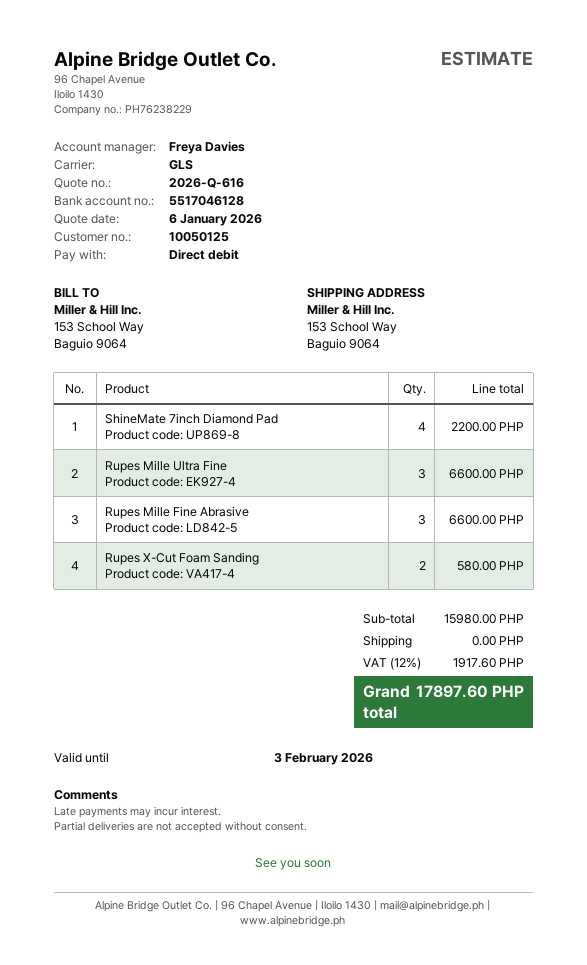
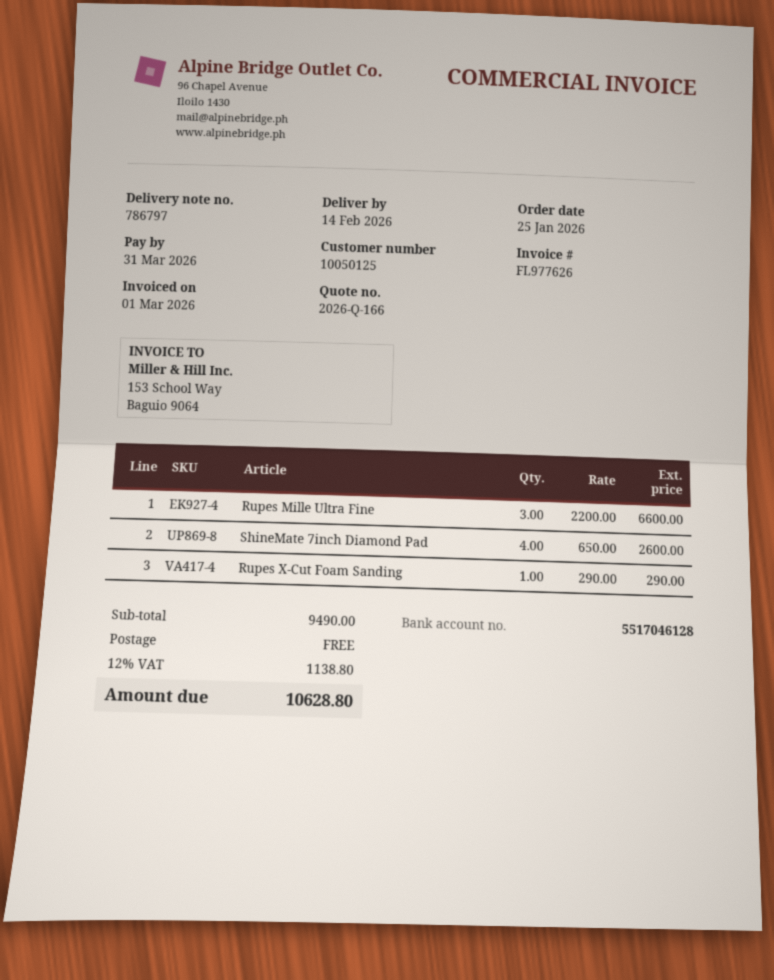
quote number: 2026-Q-616 -> 2026-Q-166
ShineMate 7inch Diamond Pad: 4 for 2200.00 -> 4 for 2600.00
Rupes Mille Fine Abrasive: 3 for 6600.00 -> none
Rupes X-Cut Foam Sanding: 2 for 580.00 -> 1 for 290.00
subtotal: 15980.00 -> 9490.00
tax: 12% = 1917.60 -> 12% = 1138.80
total: 17897.60 -> 10628.80

